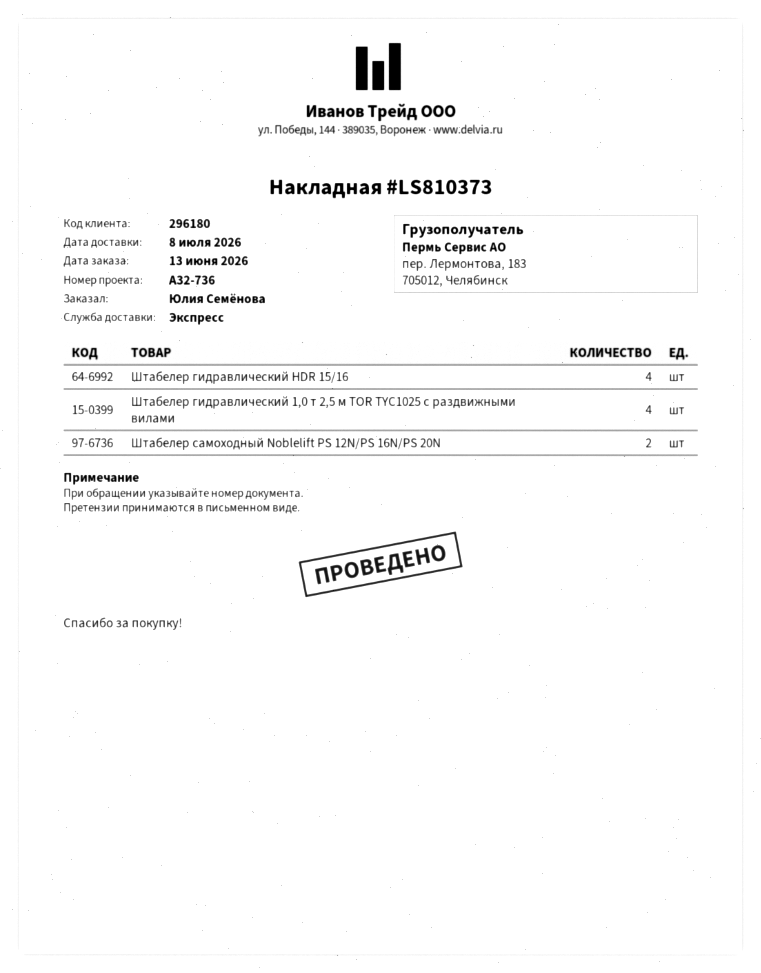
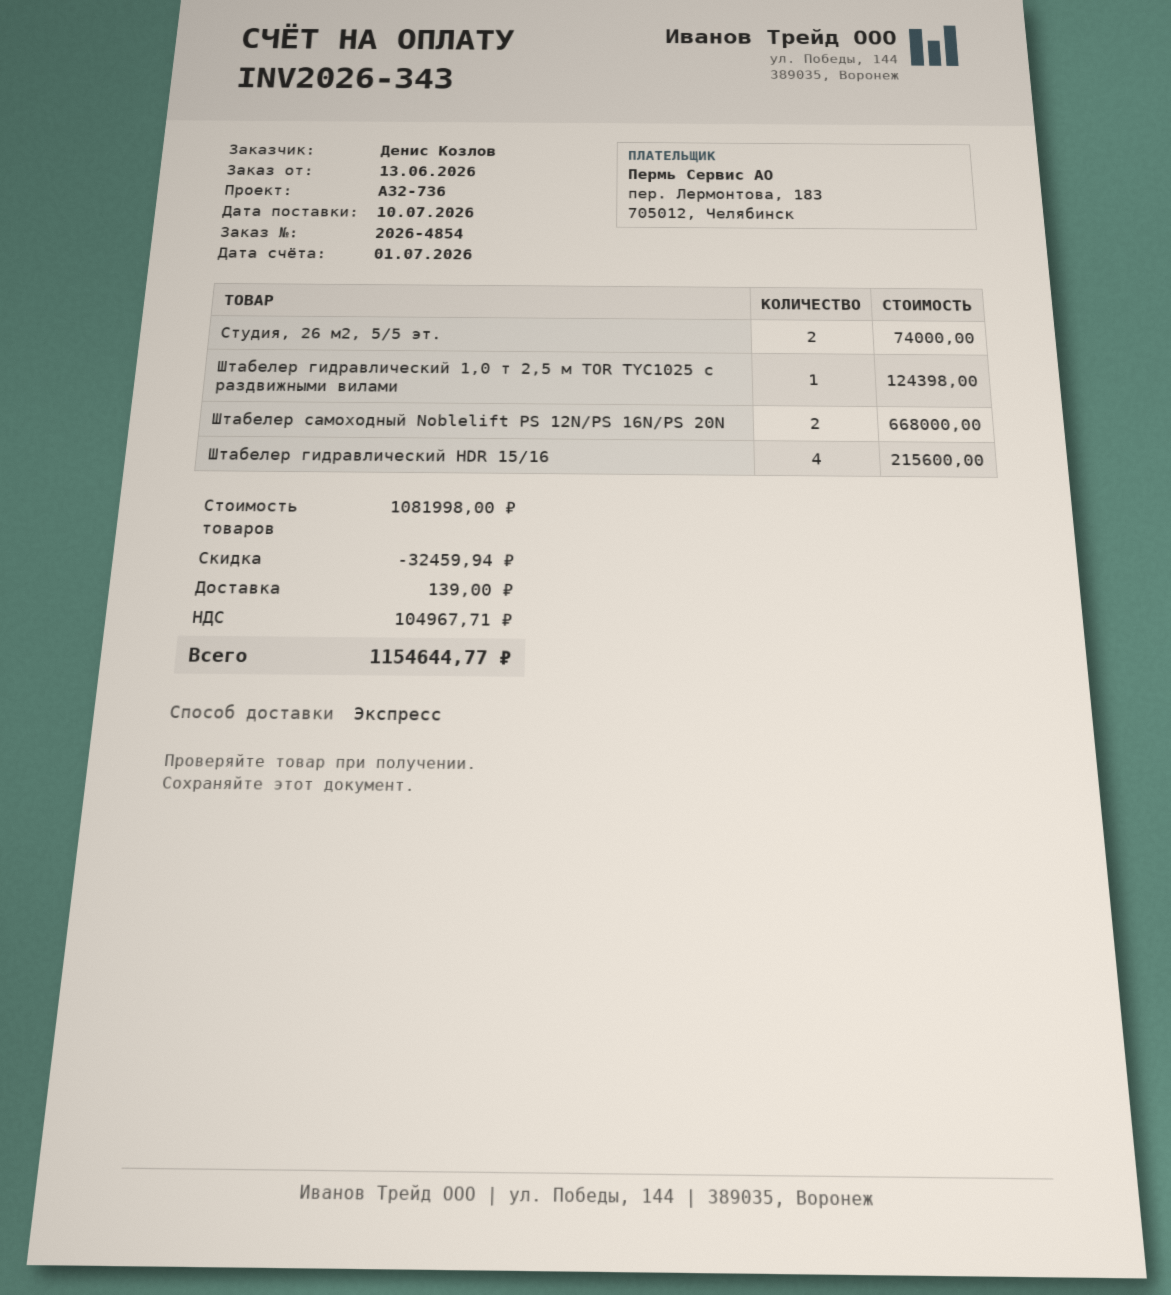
delivery date: 2026-07-08 -> 2026-07-10
ordered by: Юлия Семёнова -> Денис Козлов
Штабелер гидравлический 1,0 т 2,5 м TOR TYC1025 с раздвижными вилами: 4 -> 1
Студия, 26 м2, 5/5 эт.: none -> 2

